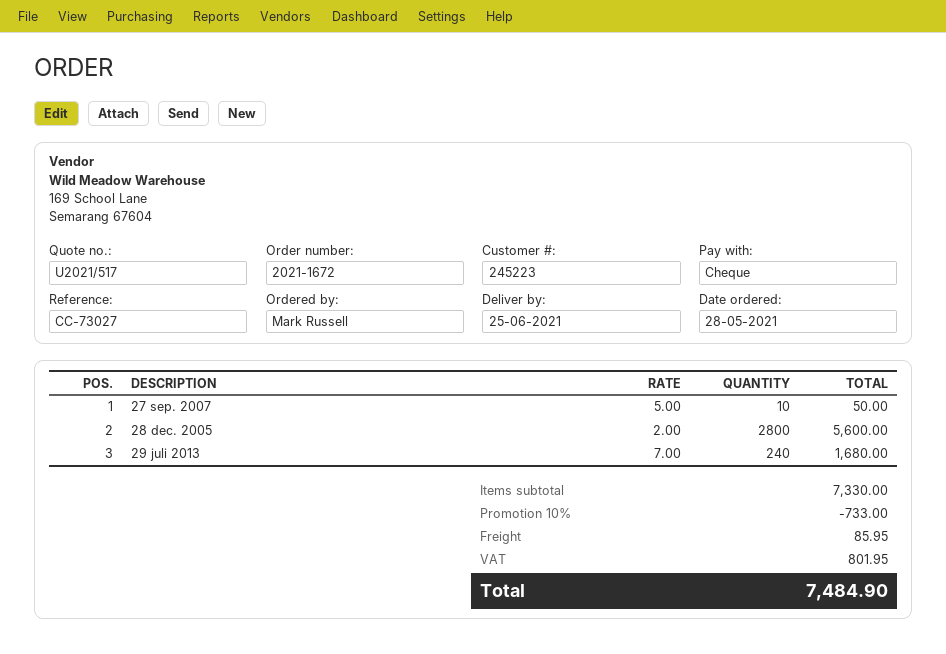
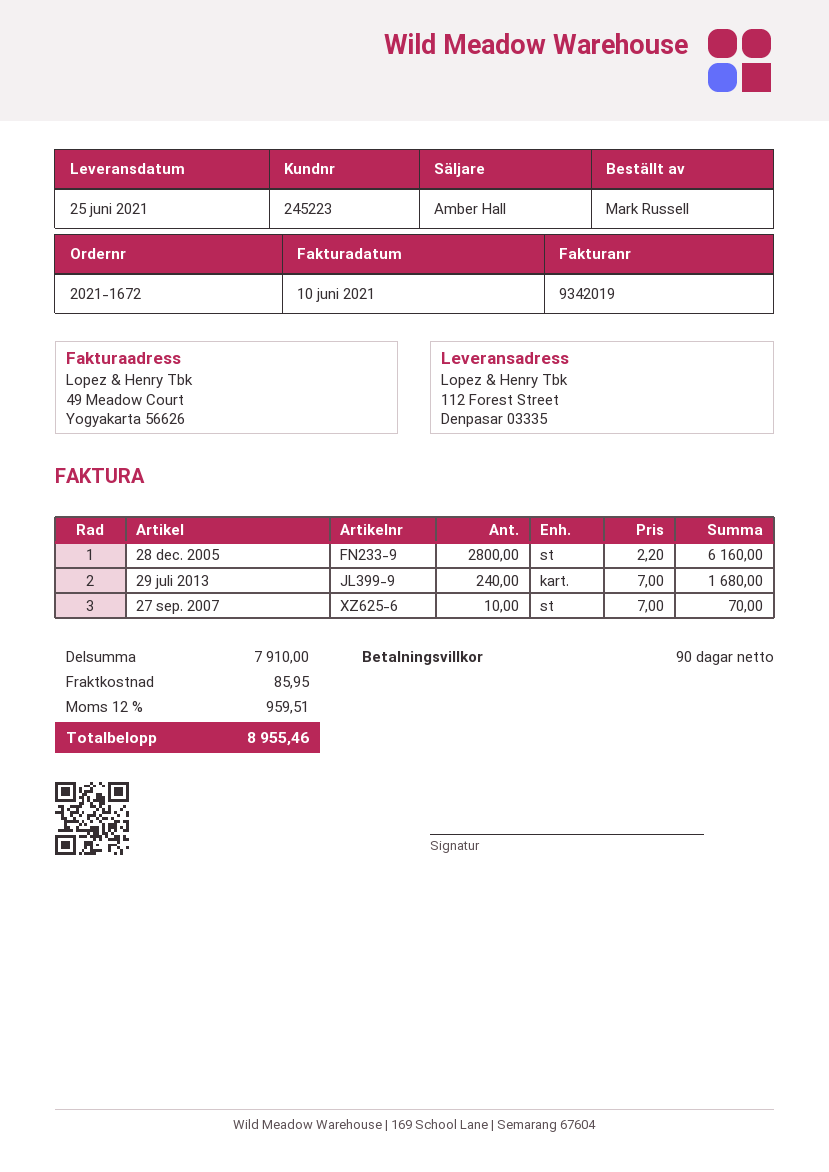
27 sep. 2007: 10 x 5.00 = 50.00 -> 10 x 7.00 = 70.00
28 dec. 2005: 2800 x 2.00 = 5600.00 -> 2800 x 2.20 = 6160.00
subtotal: 7330.00 -> 7910.00
discount: 10% = 733.00 -> none
tax: 801.95 -> 959.51
total: 7484.90 -> 8955.46

